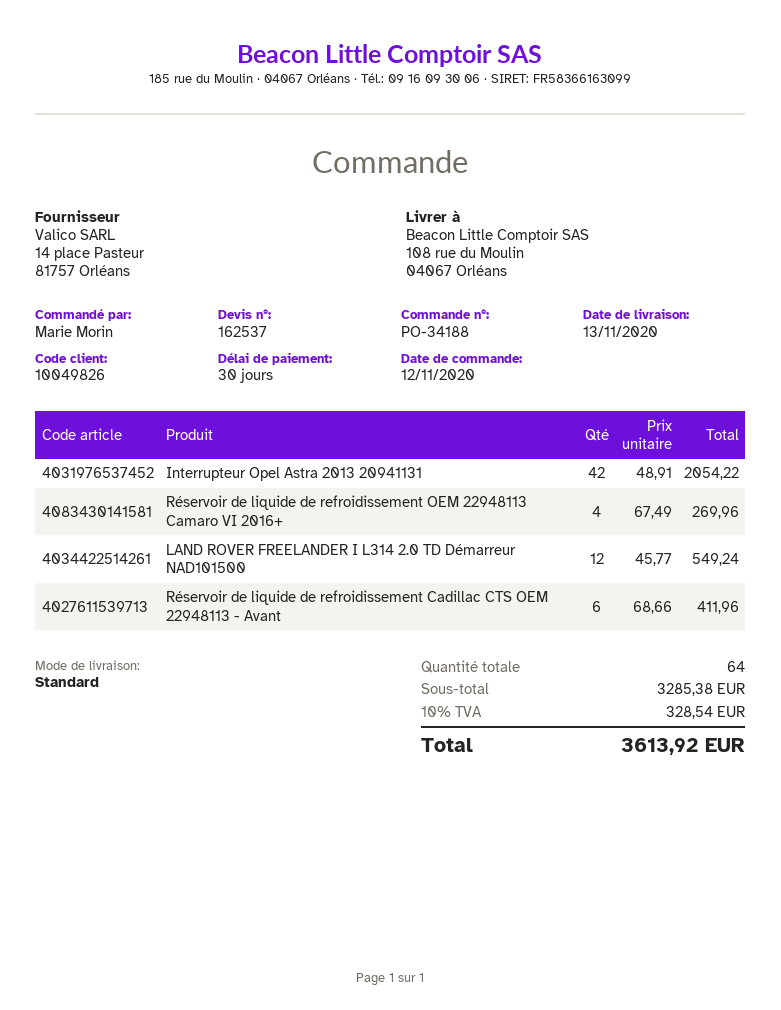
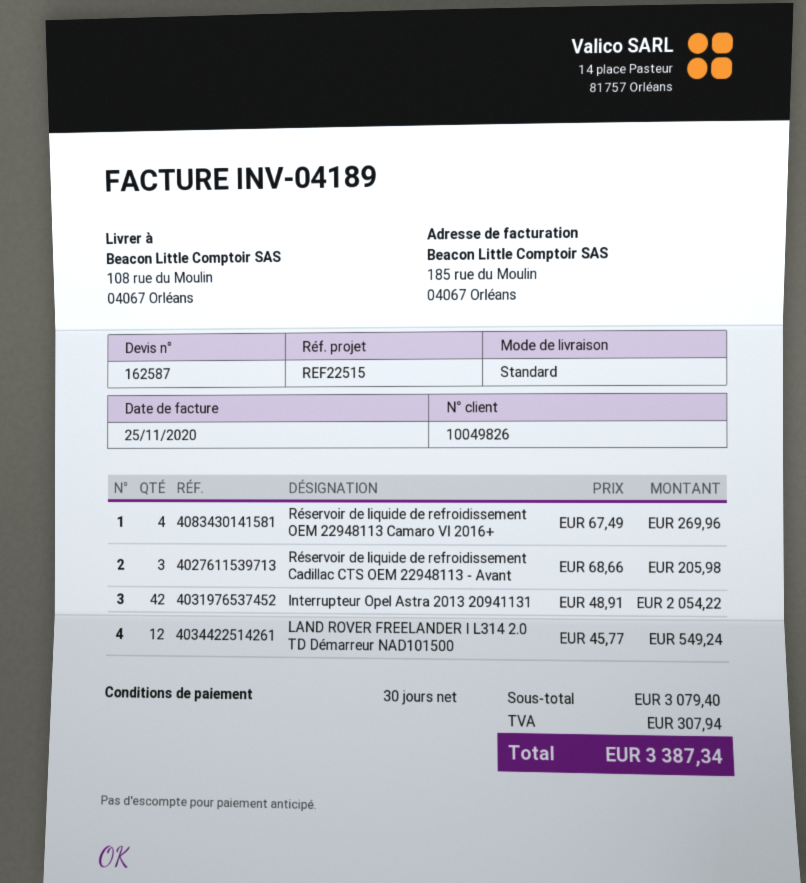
quote number: 162537 -> 162587
Réservoir de liquide de refroidissement Cadillac CTS OEM 22948113 - Avant: 6 x 68.66 = 411.96 -> 3 x 68.66 = 205.98
subtotal: 3285.38 -> 3079.40
tax: 328.54 -> 307.94
total: 3613.92 -> 3387.34

